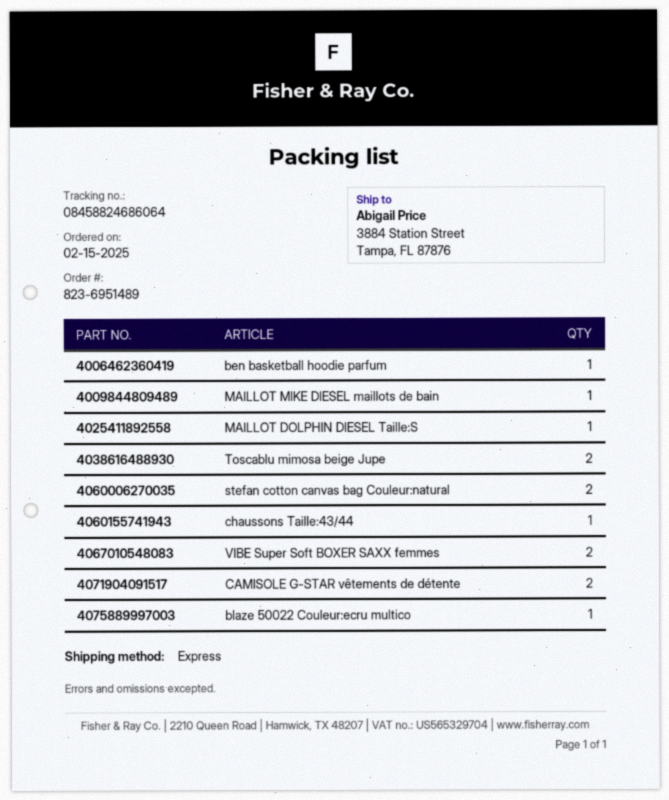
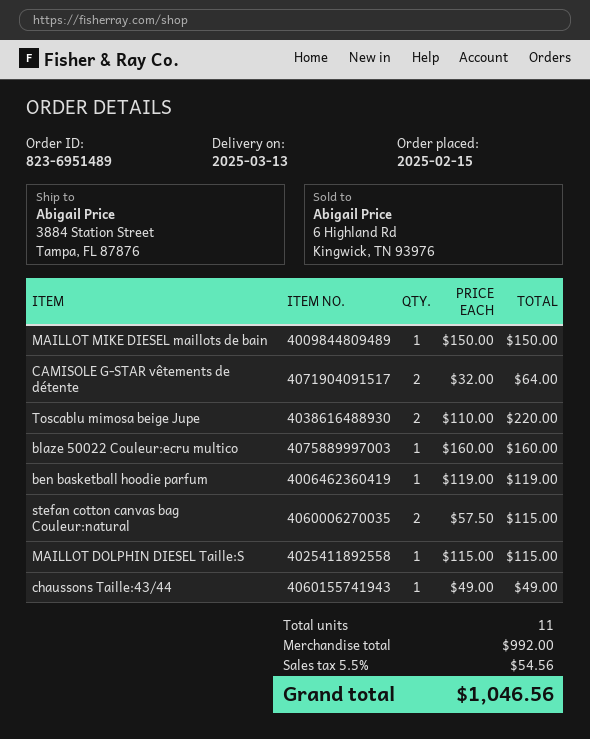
VIBE Super Soft BOXER SAXX femmes: 2 -> none

